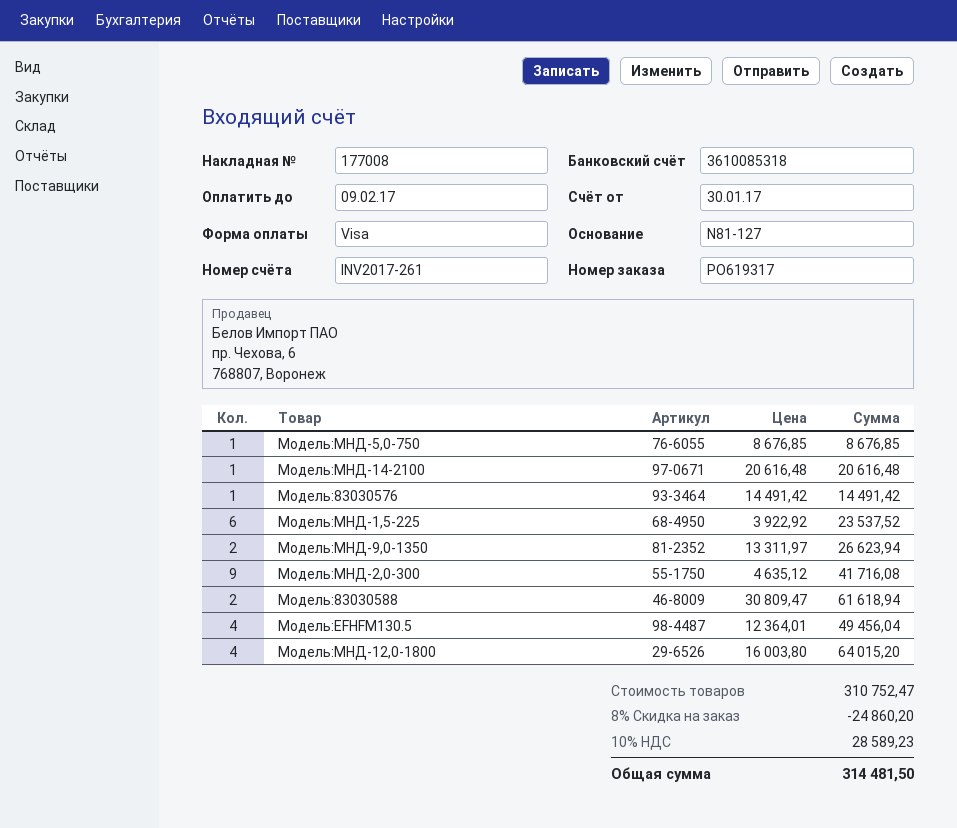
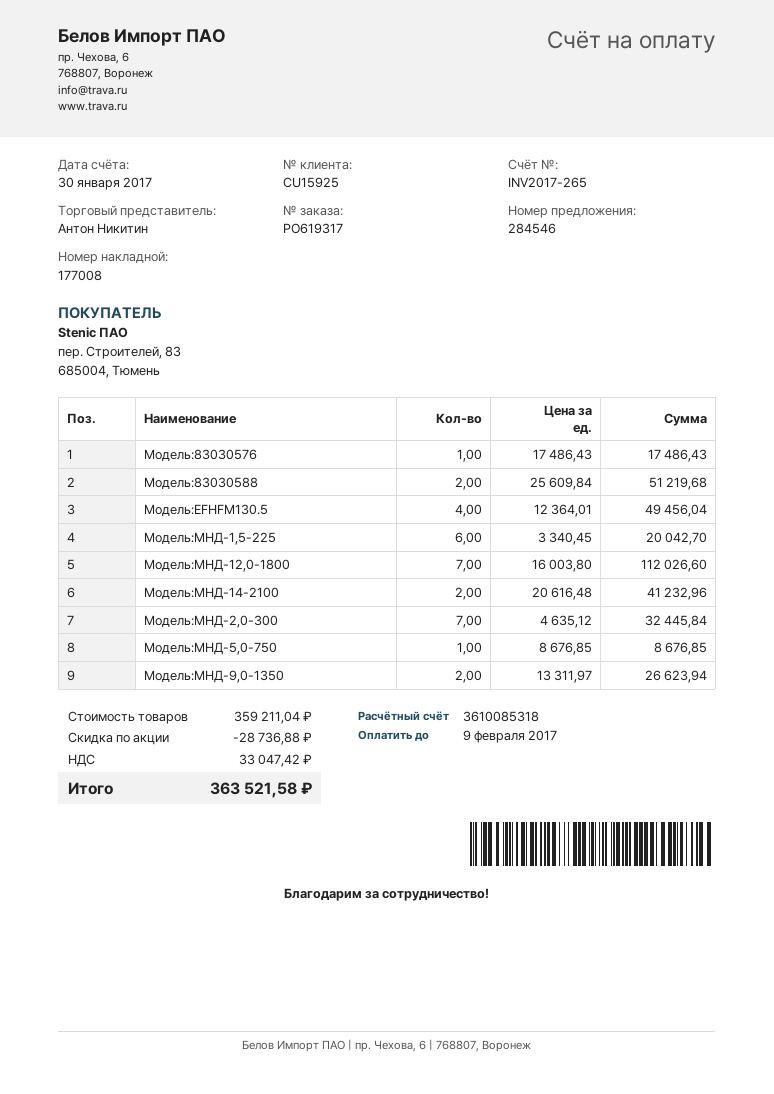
invoice number: INV2017-261 -> INV2017-265
Модель:МНД-14-2100: 1 x 20616.48 = 20616.48 -> 2 x 20616.48 = 41232.96
Модель:83030576: 1 x 14491.42 = 14491.42 -> 1 x 17486.43 = 17486.43
Модель:МНД-1,5-225: 6 x 3922.92 = 23537.52 -> 6 x 3340.45 = 20042.70
Модель:МНД-2,0-300: 9 x 4635.12 = 41716.08 -> 7 x 4635.12 = 32445.84
Модель:83030588: 2 x 30809.47 = 61618.94 -> 2 x 25609.84 = 51219.68
Модель:МНД-12,0-1800: 4 x 16003.80 = 64015.20 -> 7 x 16003.80 = 112026.60
subtotal: 310752.47 -> 359211.04
discount: 24860.20 -> 28736.88
tax: 28589.23 -> 33047.42
total: 314481.50 -> 363521.58

